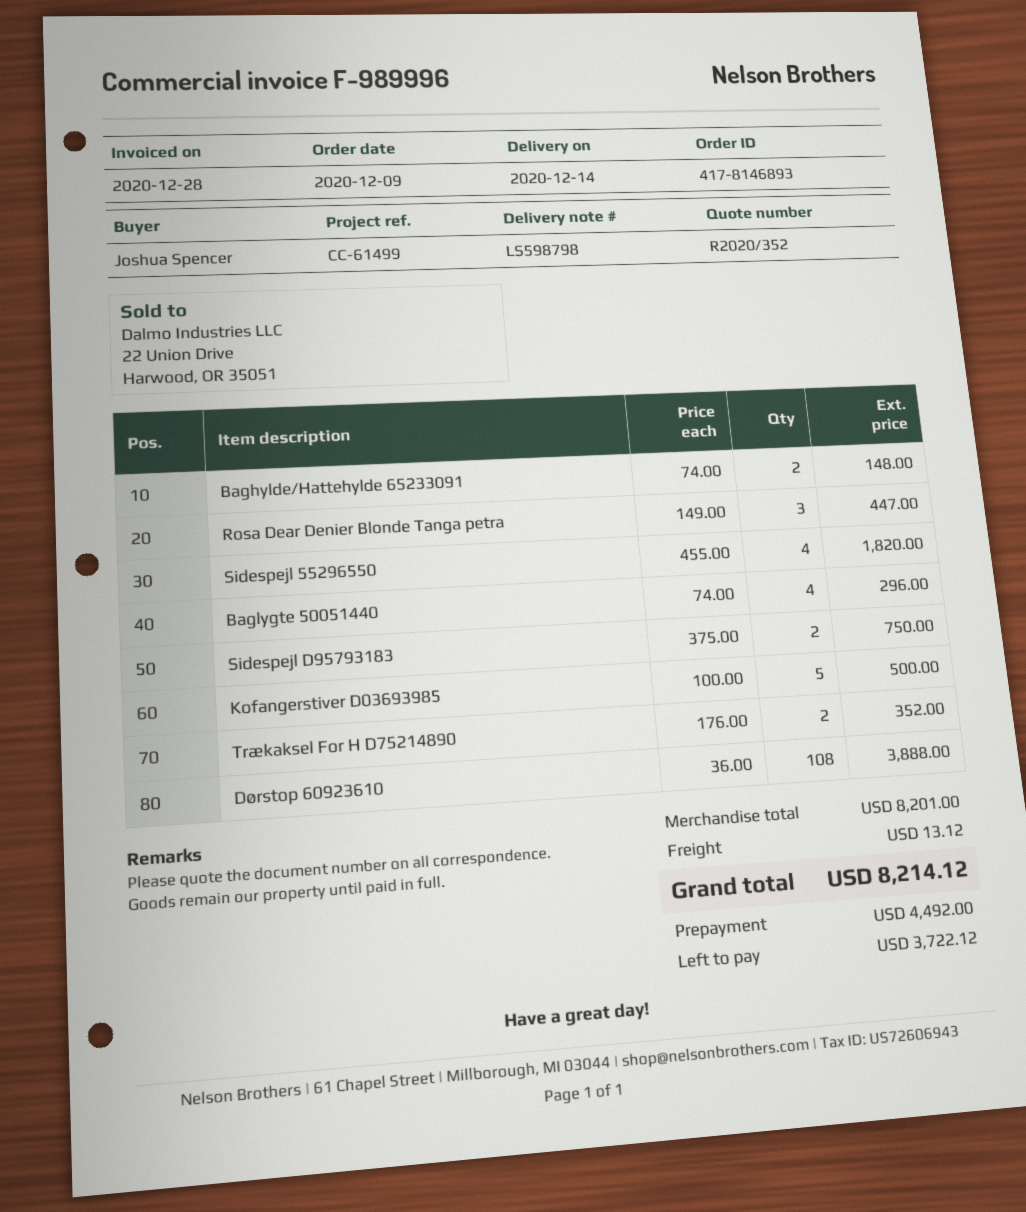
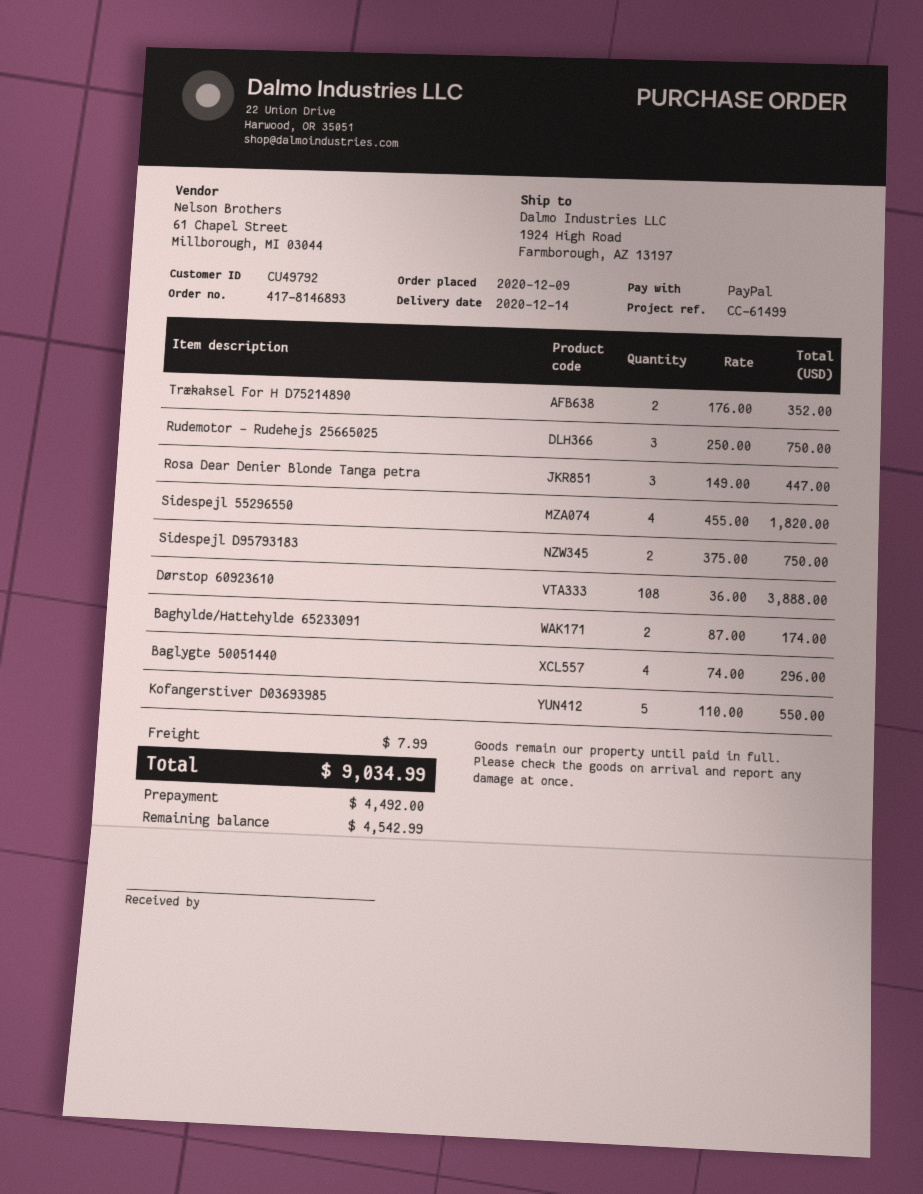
Baghylde/Hattehylde 65233091: 2 x 74.00 = 148.00 -> 2 x 87.00 = 174.00
Kofangerstiver D03693985: 5 x 100.00 = 500.00 -> 5 x 110.00 = 550.00
Rudemotor - Rudehejs 25665025: none -> 3 x 250.00 = 750.00
shipping: 13.12 -> 7.99
total: 8214.12 -> 9034.99
balance: 3722.12 -> 4542.99

